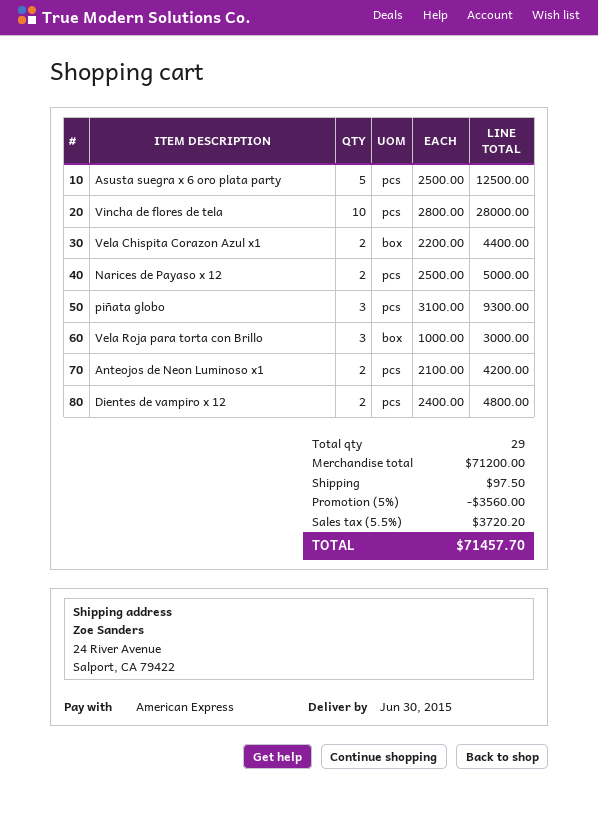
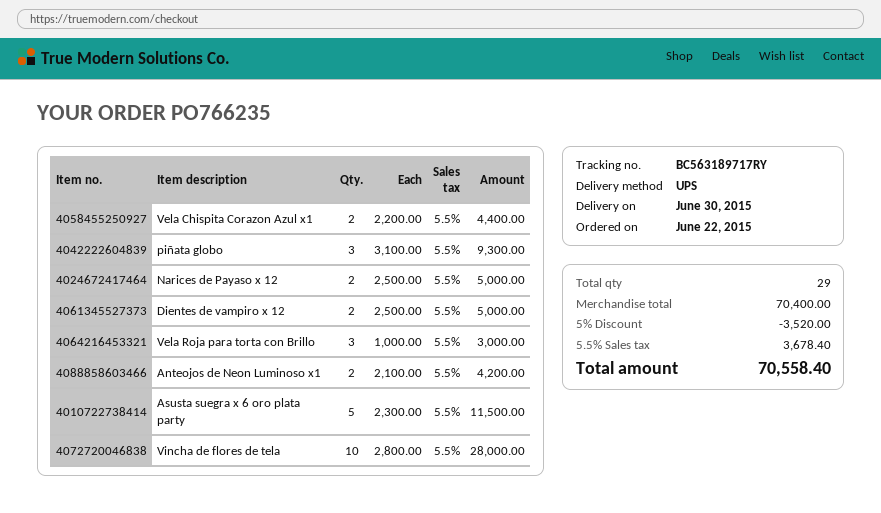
Asusta suegra x 6 oro plata party: 5 x 2500.00 = 12500.00 -> 5 x 2300.00 = 11500.00
Dientes de vampiro x 12: 2 x 2400.00 = 4800.00 -> 2 x 2500.00 = 5000.00
subtotal: 71200.00 -> 70400.00
discount: 5% = 3560.00 -> 5% = 3520.00
shipping: 97.50 -> none
tax: 5.5% = 3720.20 -> 5.5% = 3678.40
total: 71457.70 -> 70558.40

